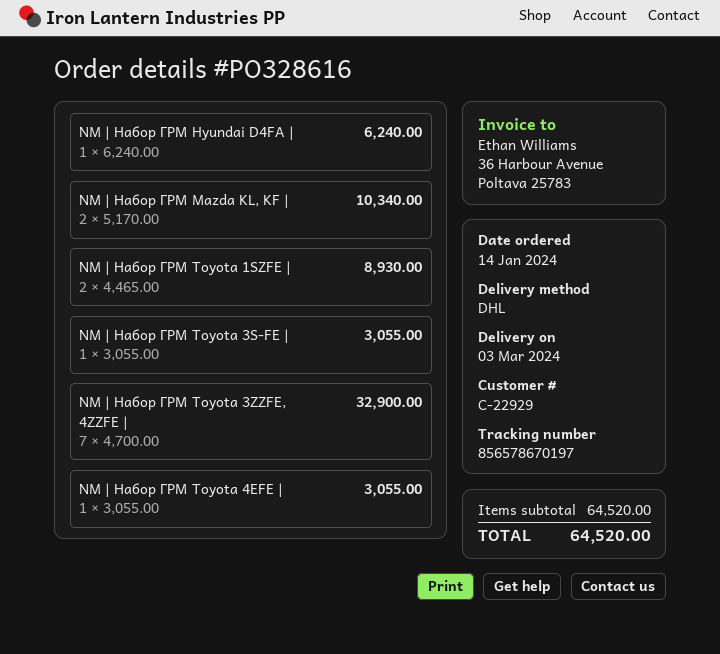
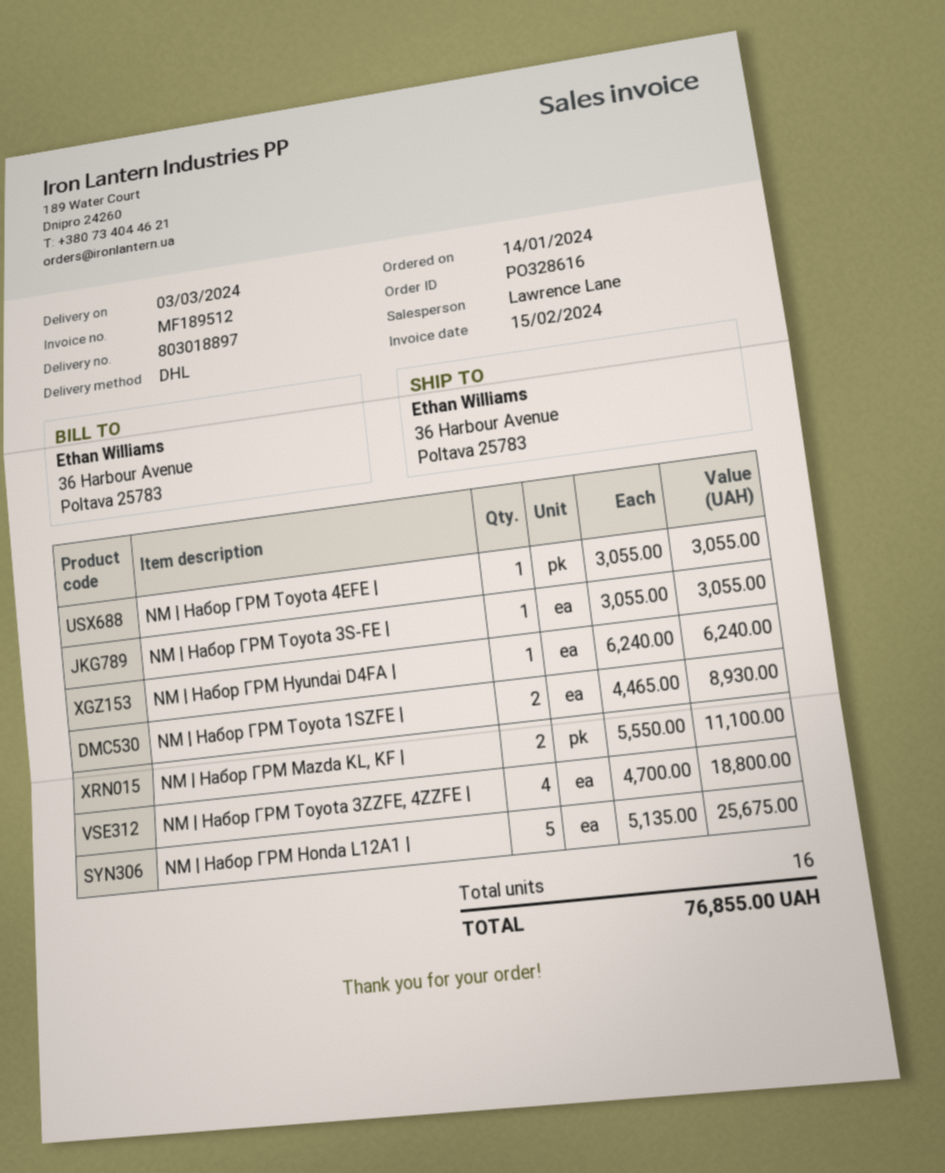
NM | Набор ГРМ Mazda KL, KF |: 2 x 5170.00 = 10340.00 -> 2 x 5550.00 = 11100.00
NM | Набор ГРМ Toyota 3ZZFE, 4ZZFE |: 7 x 4700.00 = 32900.00 -> 4 x 4700.00 = 18800.00
NM | Набор ГРМ Honda L12A1 |: none -> 5 x 5135.00 = 25675.00
total: 64520.00 -> 76855.00

